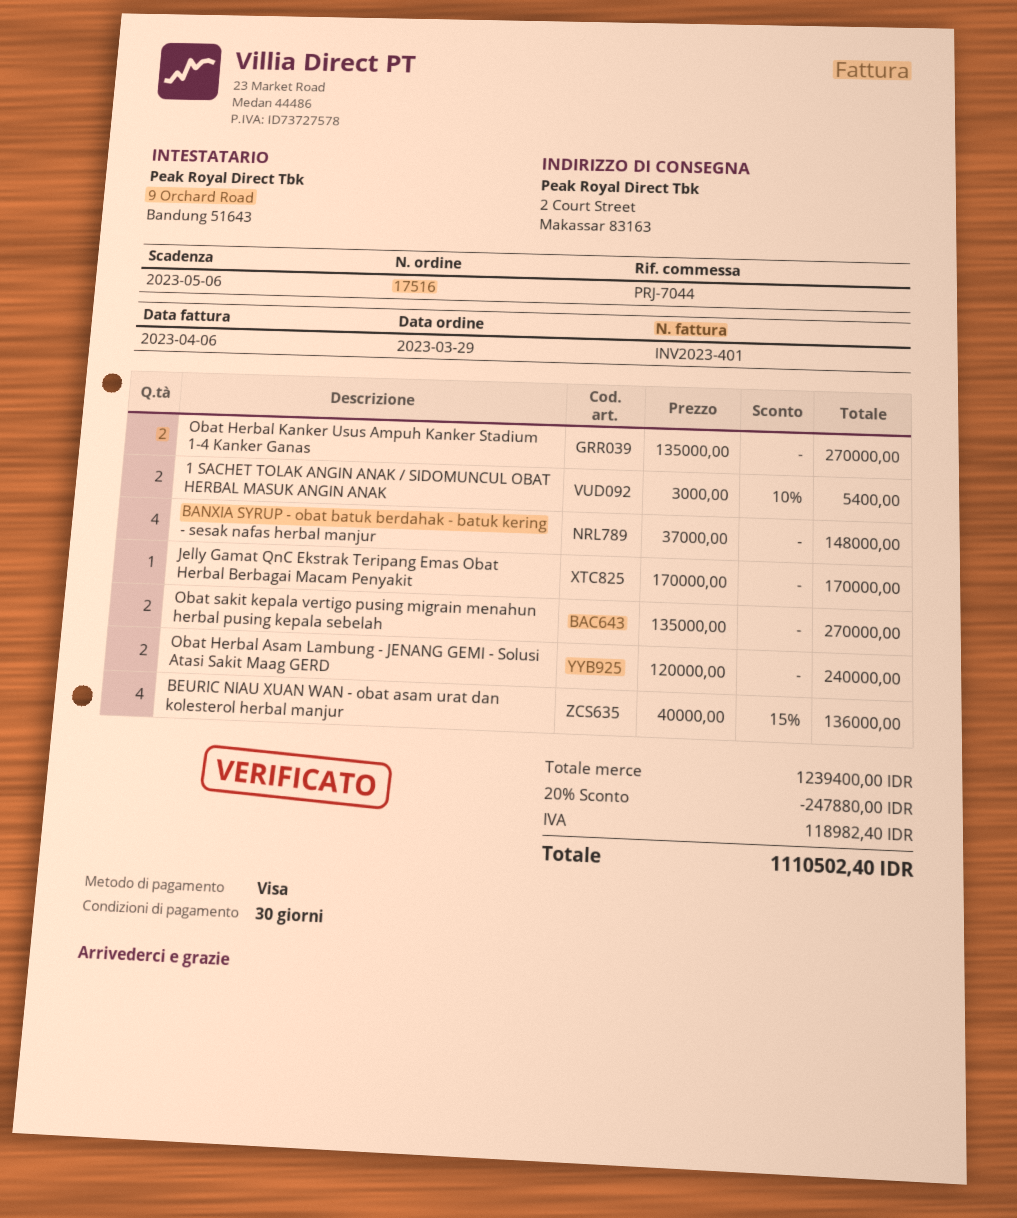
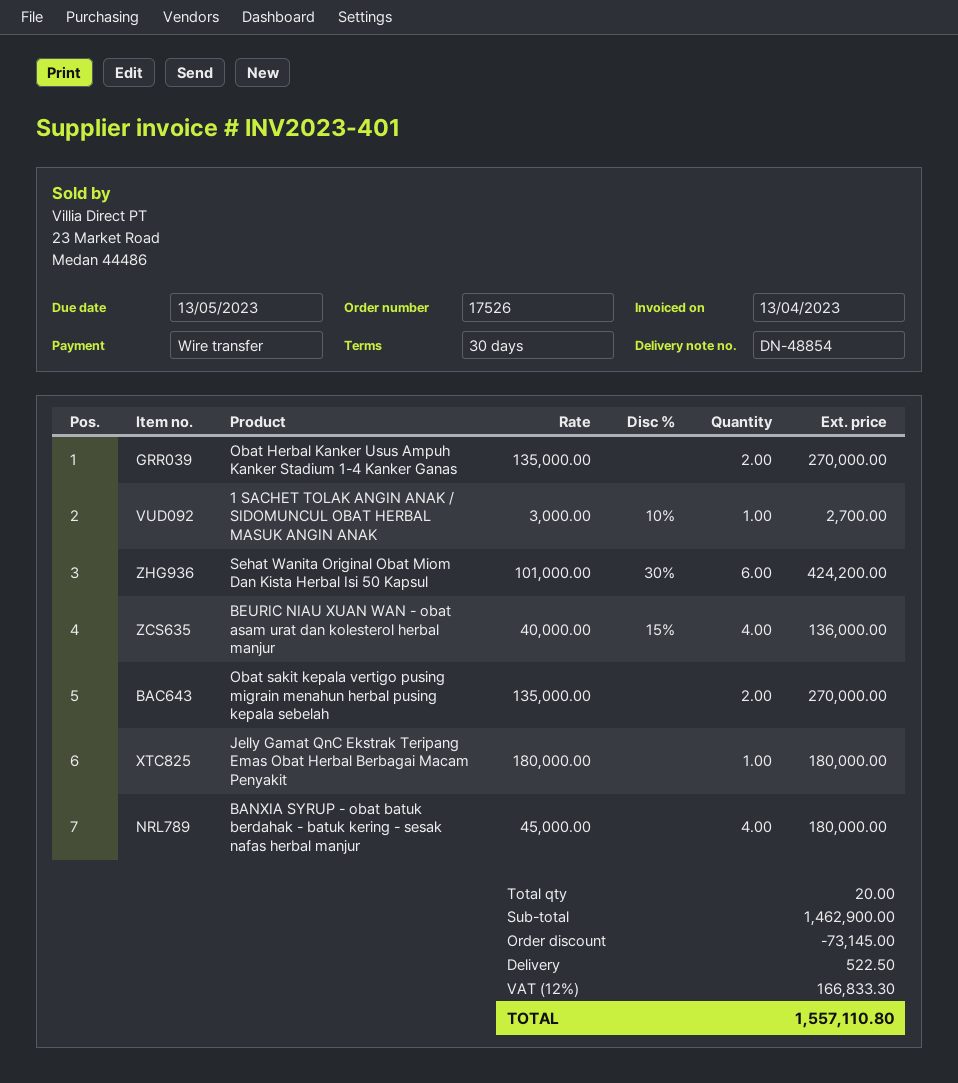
order number: 17516 -> 17526
invoice date: 2023-04-06 -> 2023-04-13
due date: 2023-05-06 -> 2023-05-13
payment method: Visa -> bank transfer
1 SACHET TOLAK ANGIN ANAK / SIDOMUNCUL OBAT HERBAL MASUK ANGIN ANAK: 2 x 3000.00 - 10% = 5400.00 -> 1 x 3000.00 - 10% = 2700.00
BANXIA SYRUP - obat batuk berdahak - batuk kering - sesak nafas herbal manjur: 4 x 37000.00 = 148000.00 -> 4 x 45000.00 = 180000.00
Jelly Gamat QnC Ekstrak Teripang Emas Obat Herbal Berbagai Macam Penyakit: 1 x 170000.00 = 170000.00 -> 1 x 180000.00 = 180000.00
Obat Herbal Asam Lambung - JENANG GEMI - Solusi Atasi Sakit Maag GERD: 2 x 120000.00 = 240000.00 -> none
Sehat Wanita Original Obat Miom Dan Kista Herbal Isi 50 Kapsul: none -> 6 x 101000.00 - 30% = 424200.00
subtotal: 1239400.00 -> 1462900.00
discount: 247880.00 -> 73145.00
shipping: none -> 522.50
tax: 118982.40 -> 166833.30
total: 1110502.40 -> 1557110.80

